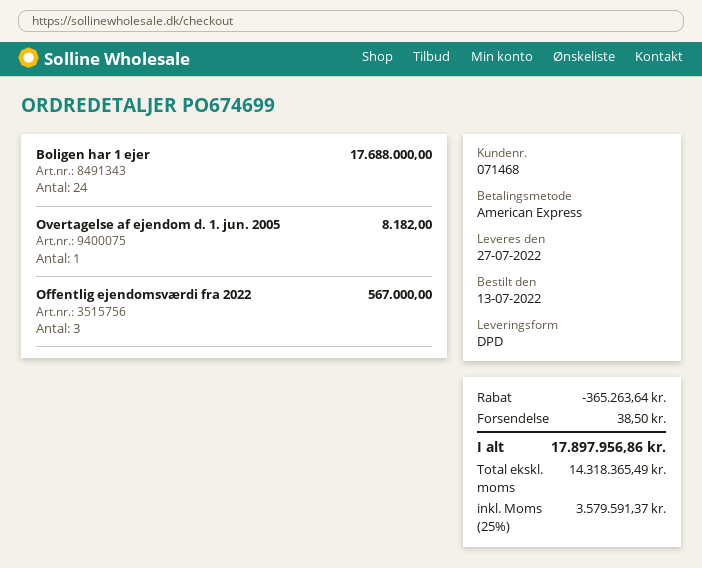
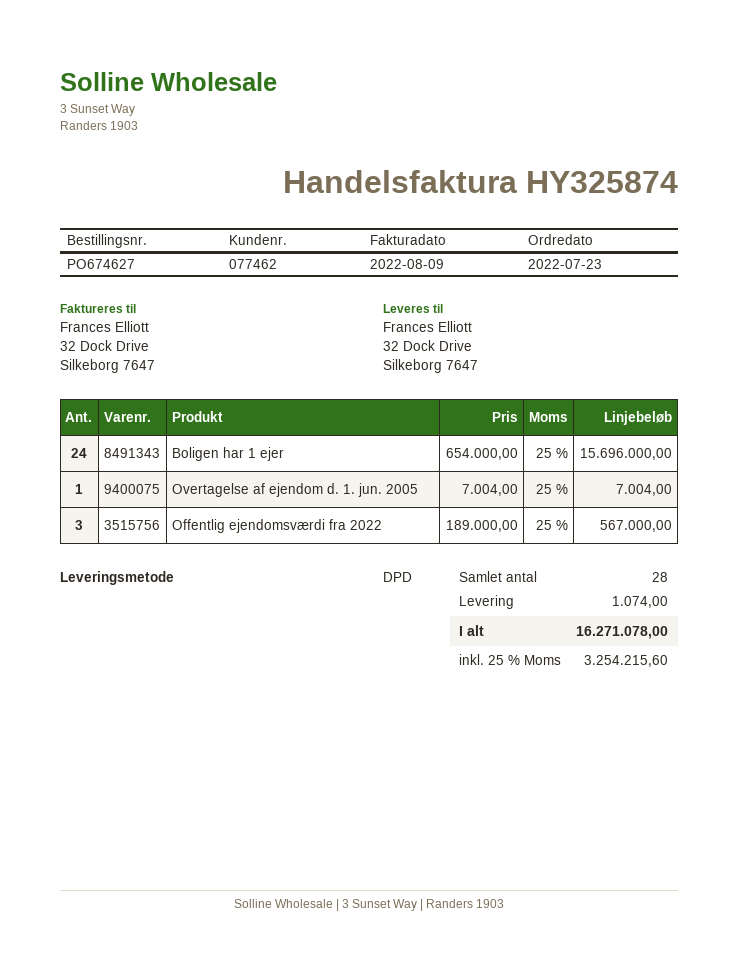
order number: PO674699 -> PO674627
order date: 2022-07-13 -> 2022-07-23
customer number: 071468 -> 077462
Boligen har 1 ejer: 24 for 17688000.00 -> 24 for 15696000.00
Overtagelse af ejendom d. 1. jun. 2005: 1 for 8182.00 -> 1 for 7004.00
discount: 365263.64 -> none
shipping: 38.50 -> 1074.00
tax: 25% = 3579591.37 -> 25% = 3254215.60
total: 17897956.86 -> 16271078.00

